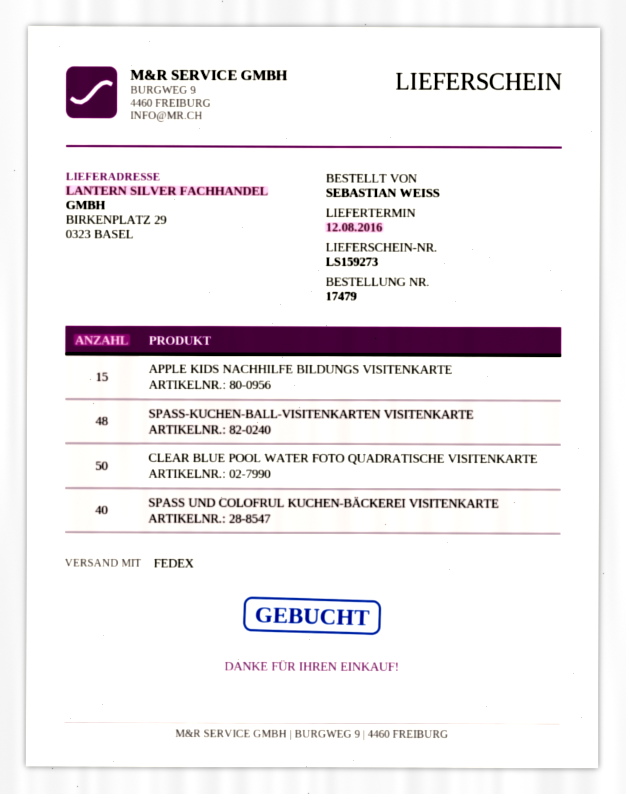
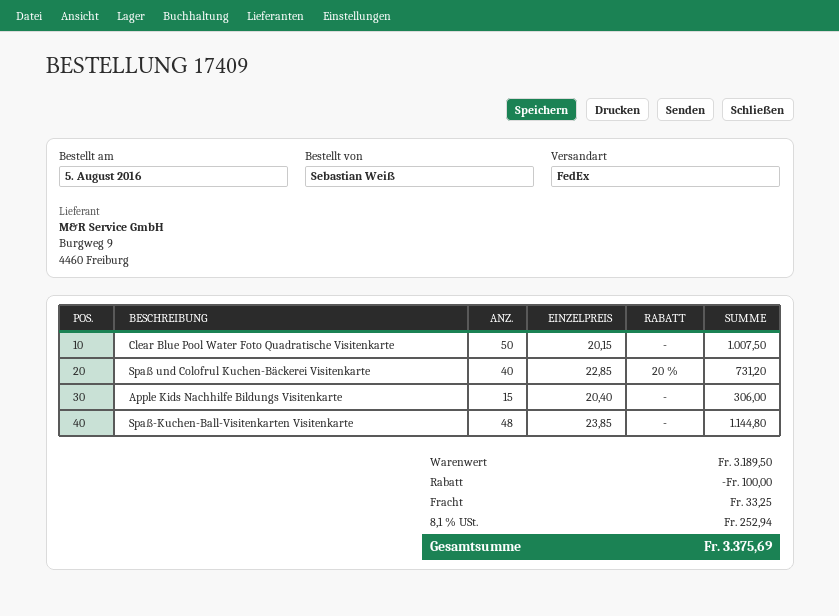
order number: 17479 -> 17409

